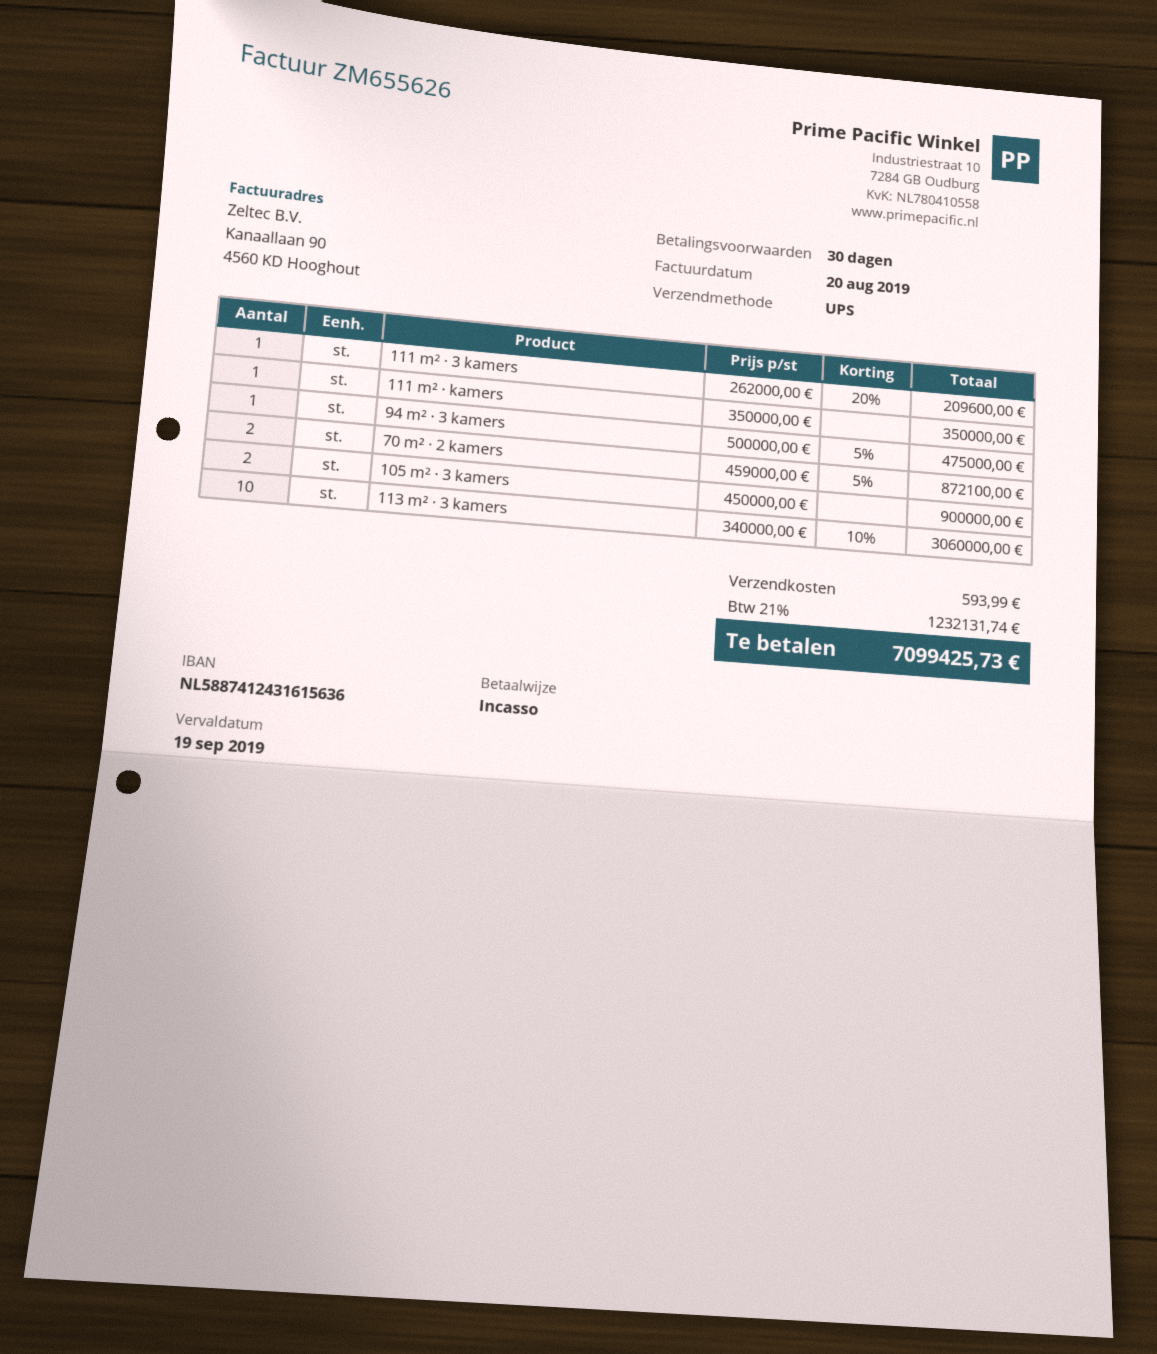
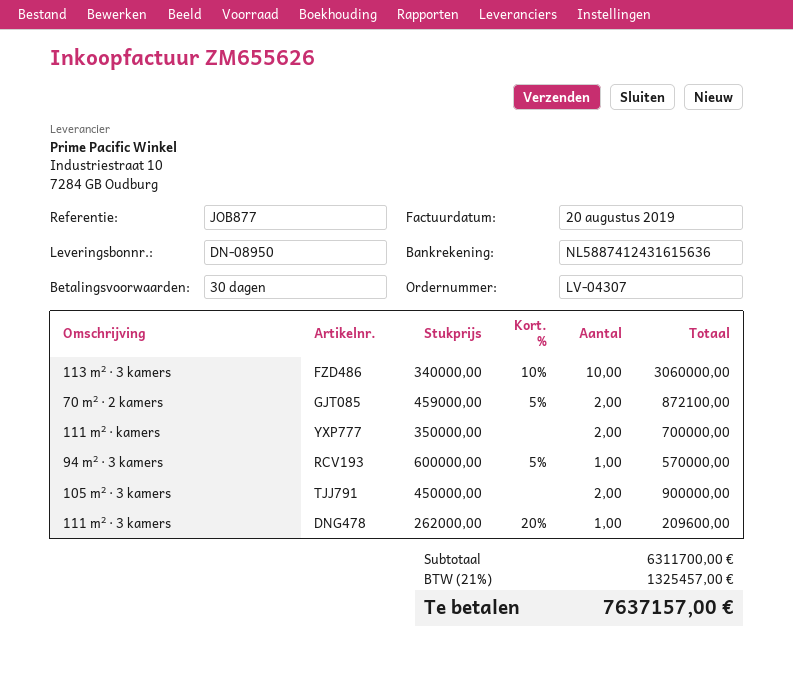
111 m² · kamers: 1 x 350000.00 = 350000.00 -> 2 x 350000.00 = 700000.00
94 m² · 3 kamers: 1 x 500000.00 - 5% = 475000.00 -> 1 x 600000.00 - 5% = 570000.00
shipping: 593.99 -> none
tax: 21% = 1232131.74 -> 21% = 1325457.00
total: 7099425.73 -> 7637157.00

